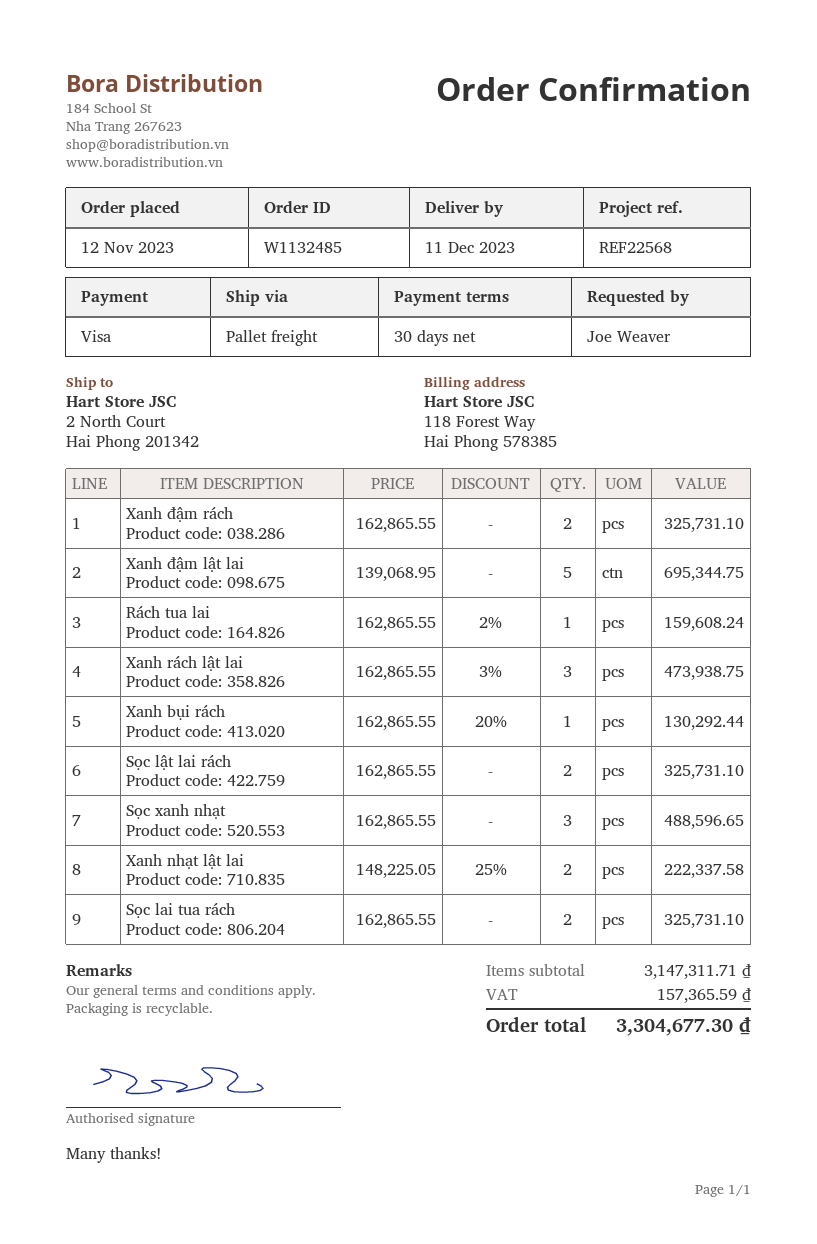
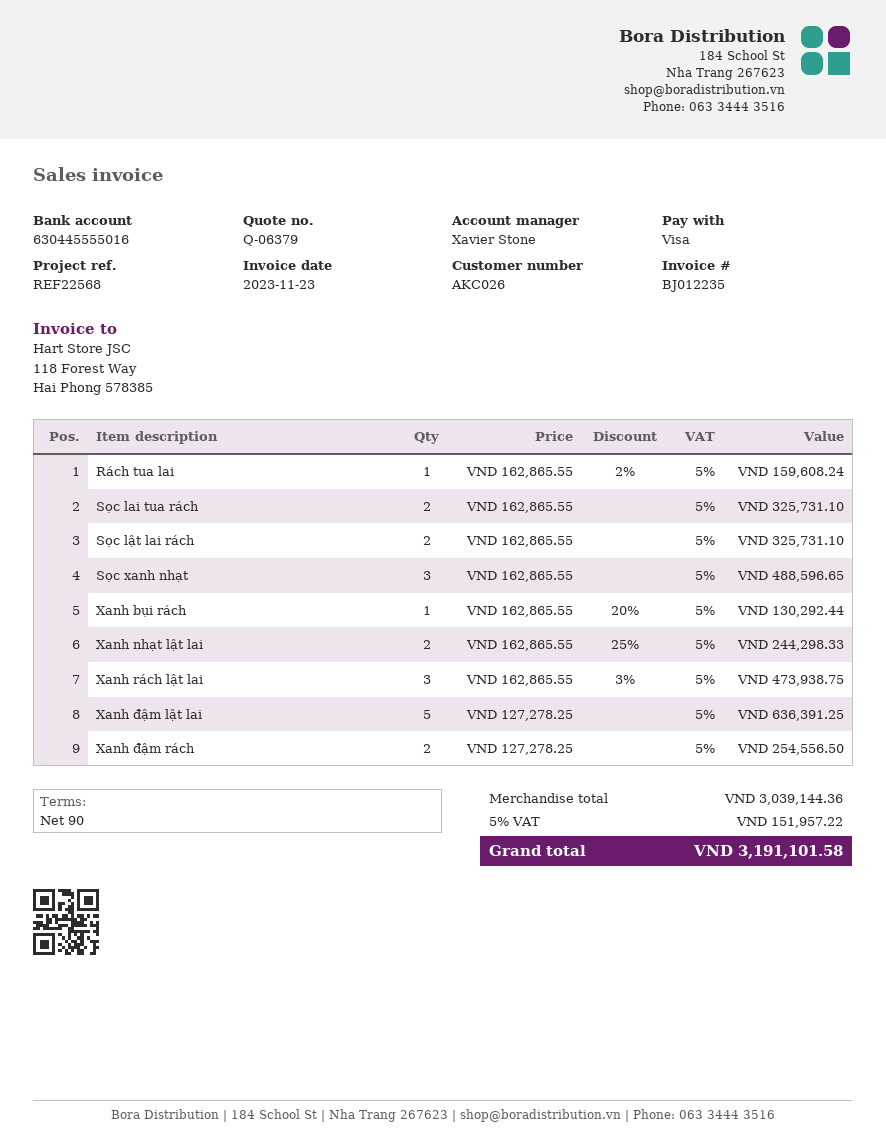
payment terms: 30 days -> 90 days
Xanh đậm rách: 2 x 162865.55 = 325731.10 -> 2 x 127278.25 = 254556.50
Xanh đậm lật lai: 5 x 139068.95 = 695344.75 -> 5 x 127278.25 = 636391.25
Xanh nhạt lật lai: 2 x 148225.05 - 25% = 222337.58 -> 2 x 162865.55 - 25% = 244298.33
subtotal: 3147311.71 -> 3039144.36
tax: 157365.59 -> 151957.22
total: 3304677.30 -> 3191101.58

